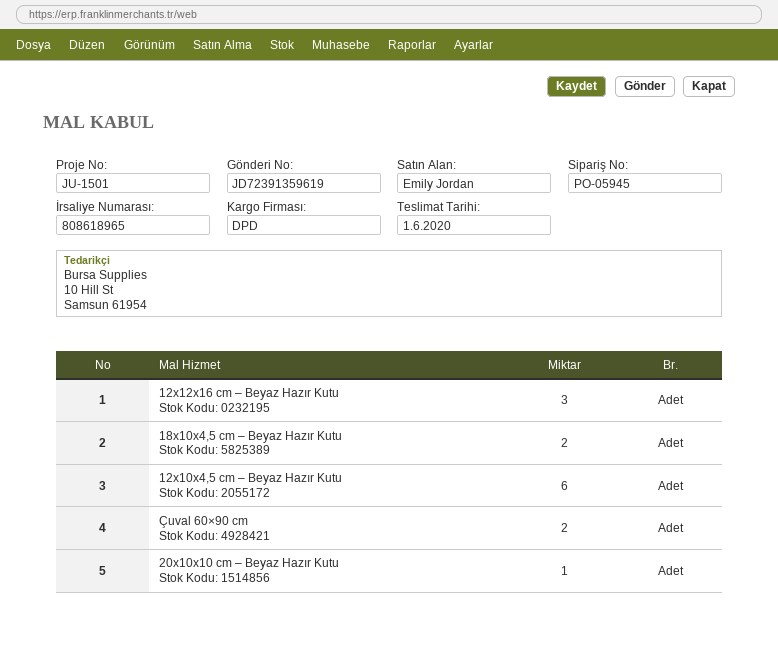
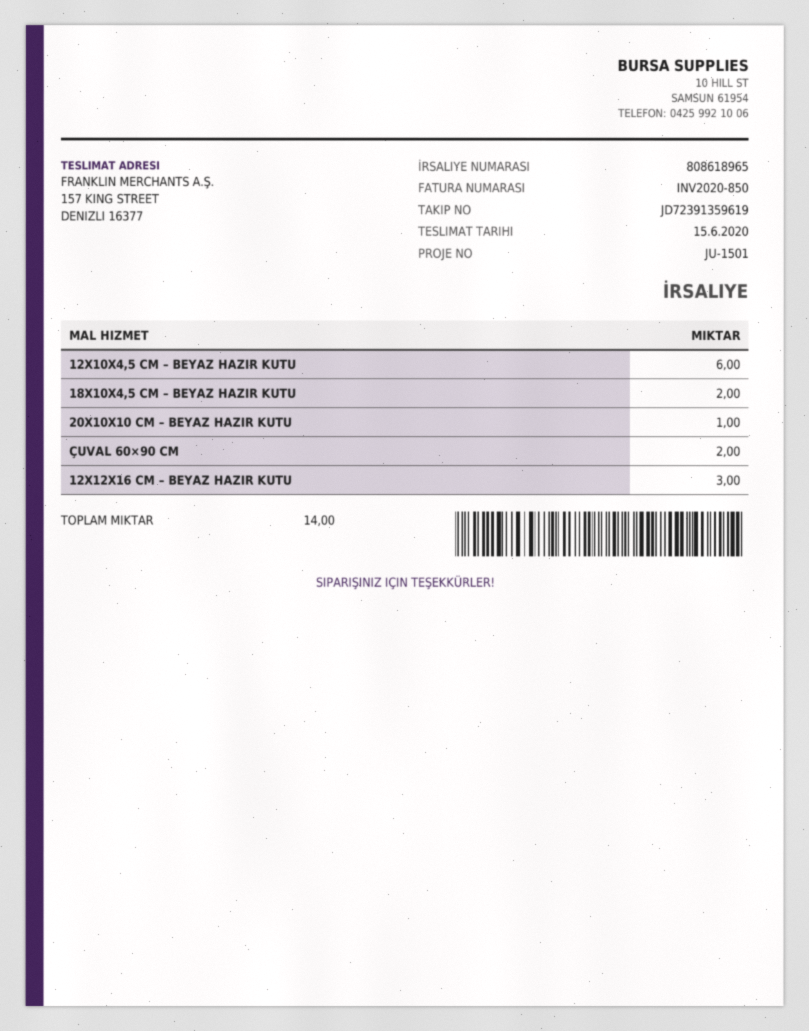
delivery date: 2020-06-01 -> 2020-06-15

